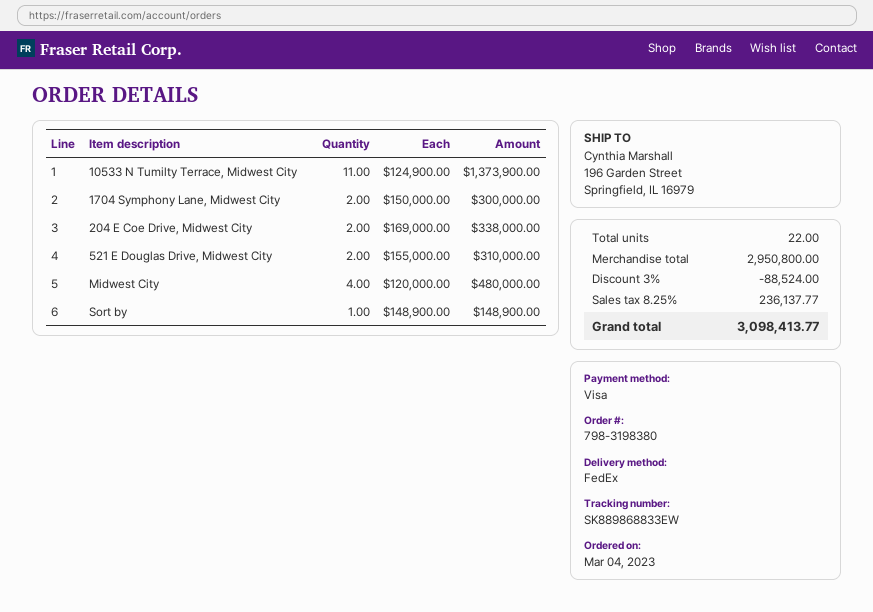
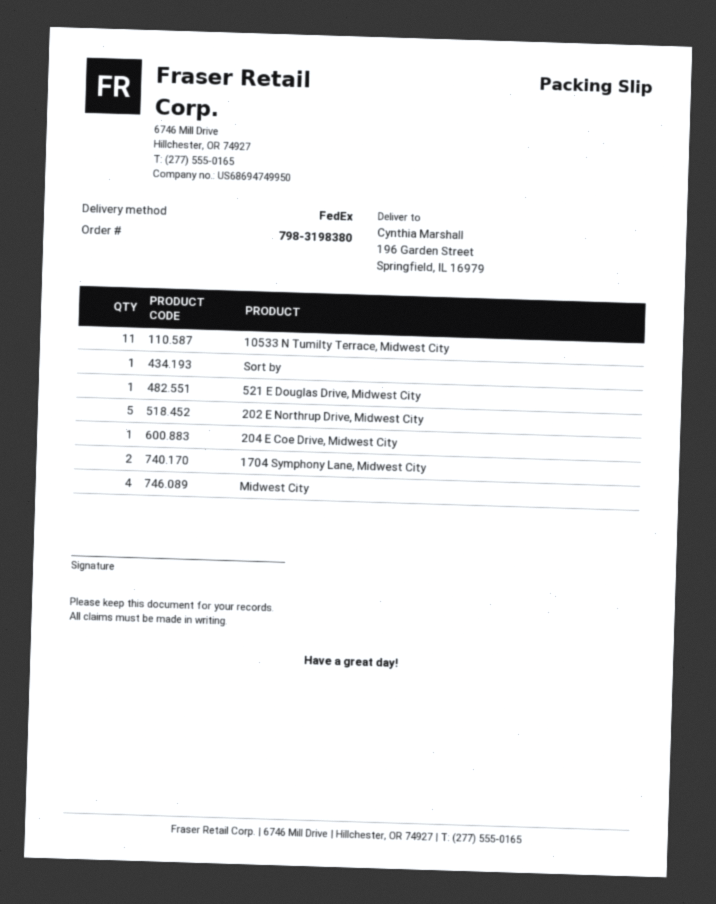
204 E Coe Drive, Midwest City: 2 -> 1
521 E Douglas Drive, Midwest City: 2 -> 1
202 E Northrup Drive, Midwest City: none -> 5

